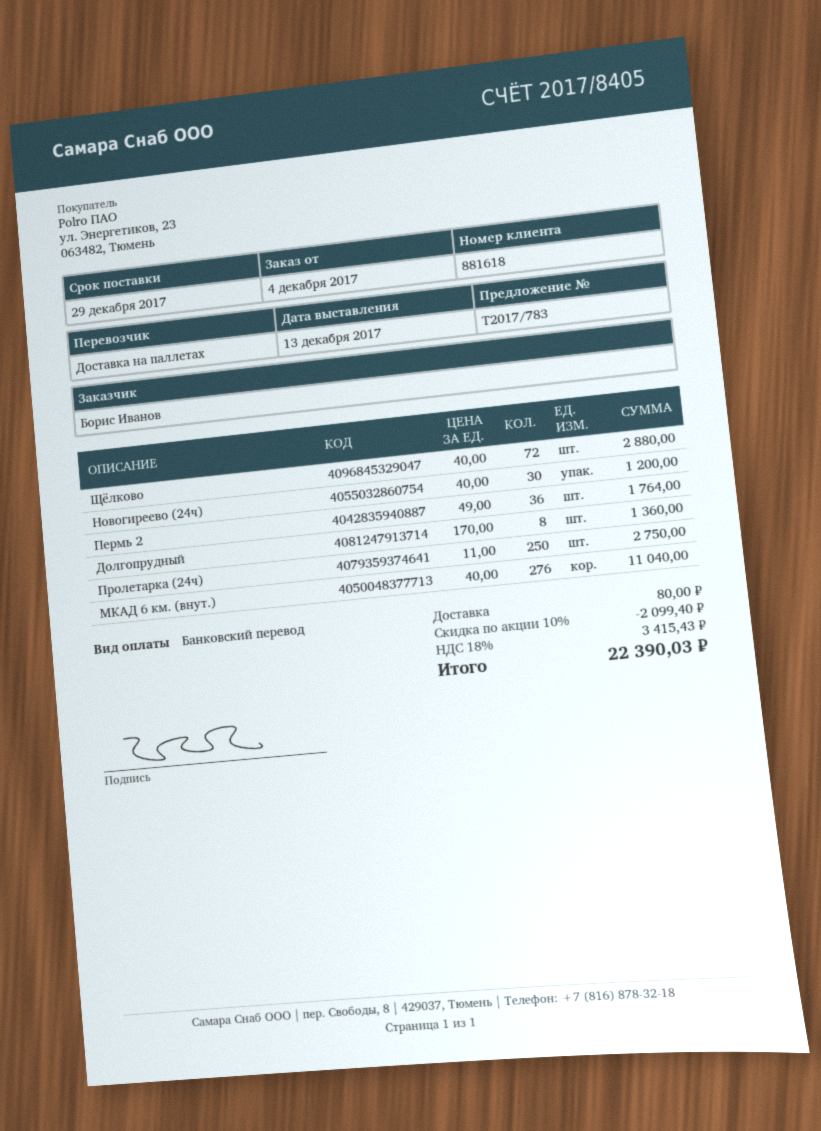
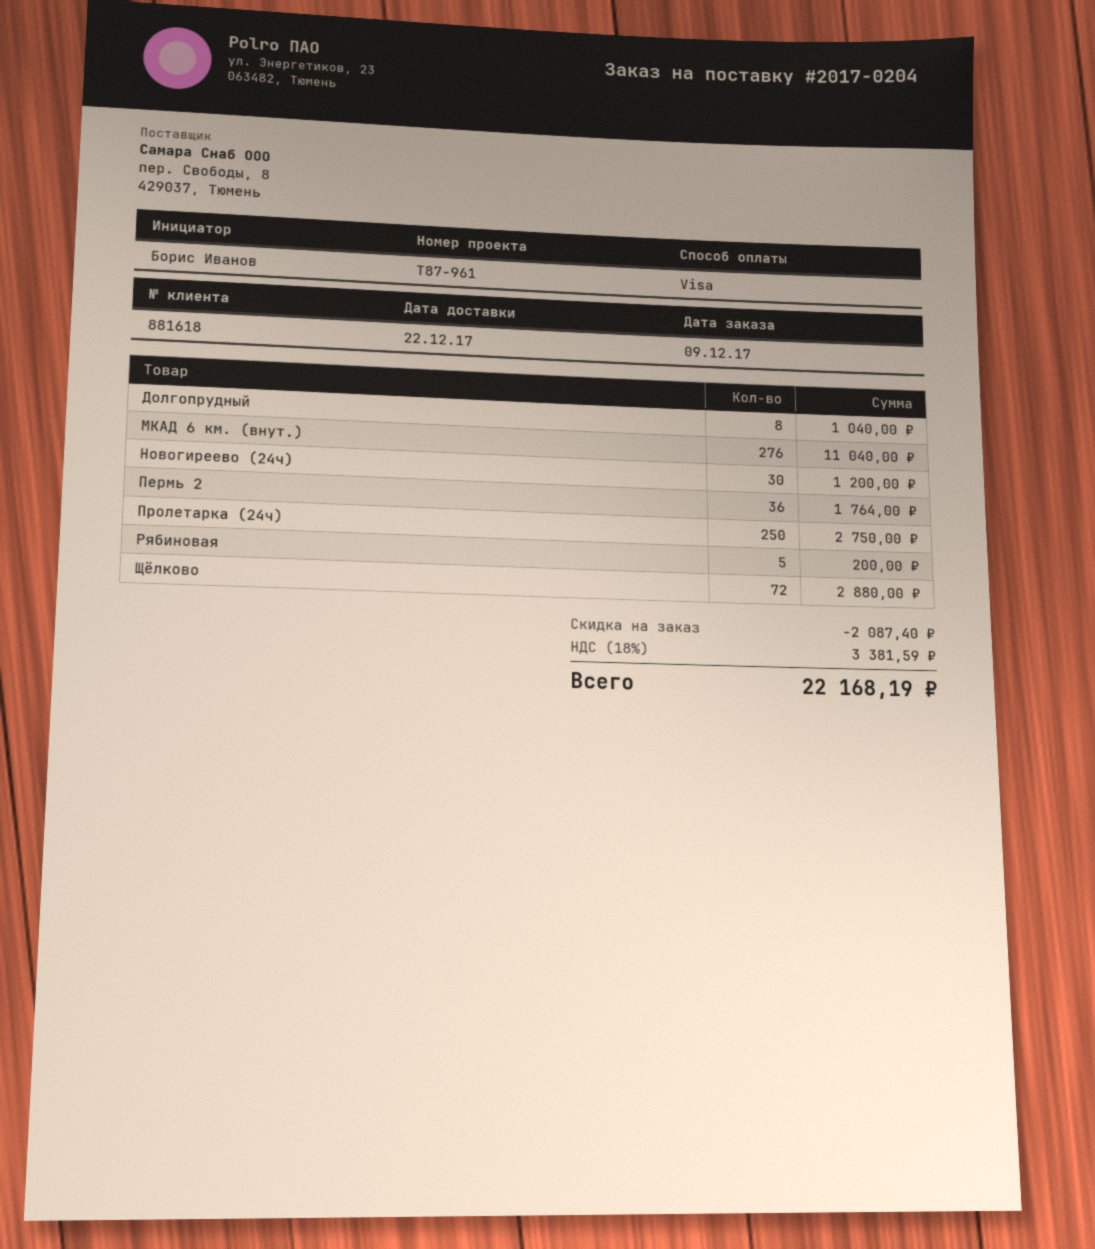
order date: 2017-12-04 -> 2017-12-09
delivery date: 2017-12-29 -> 2017-12-22
payment method: bank transfer -> Visa
Долгопрудный: 8 for 1360.00 -> 8 for 1040.00
Рябиновая: none -> 5 for 200.00
discount: 2099.40 -> 2087.40
shipping: 80.00 -> none
tax: 18% = 3415.43 -> 18% = 3381.59
total: 22390.03 -> 22168.19

